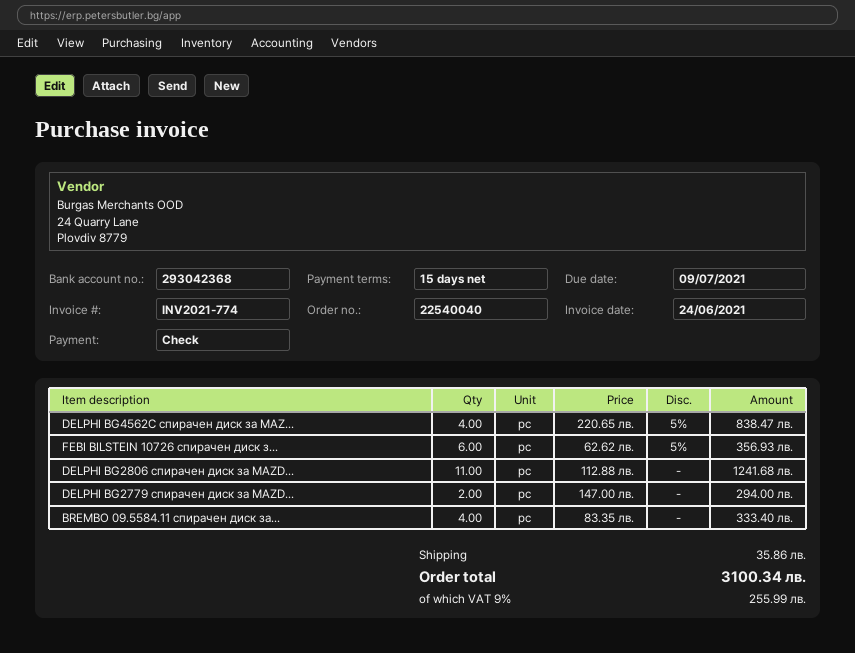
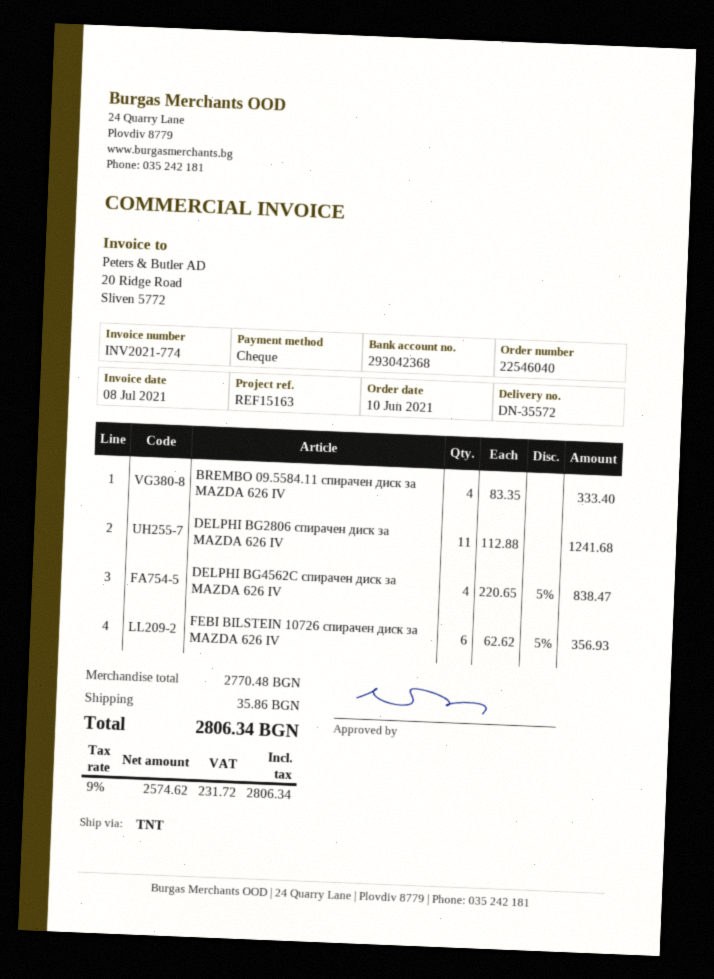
order number: 22540040 -> 22546040
invoice date: 2021-06-24 -> 2021-07-08
DELPHI BG2779 спирачен диск за MAZD...: 2 x 147.00 = 294.00 -> none
tax: 9% = 255.99 -> 9% = 231.72
total: 3100.34 -> 2806.34

